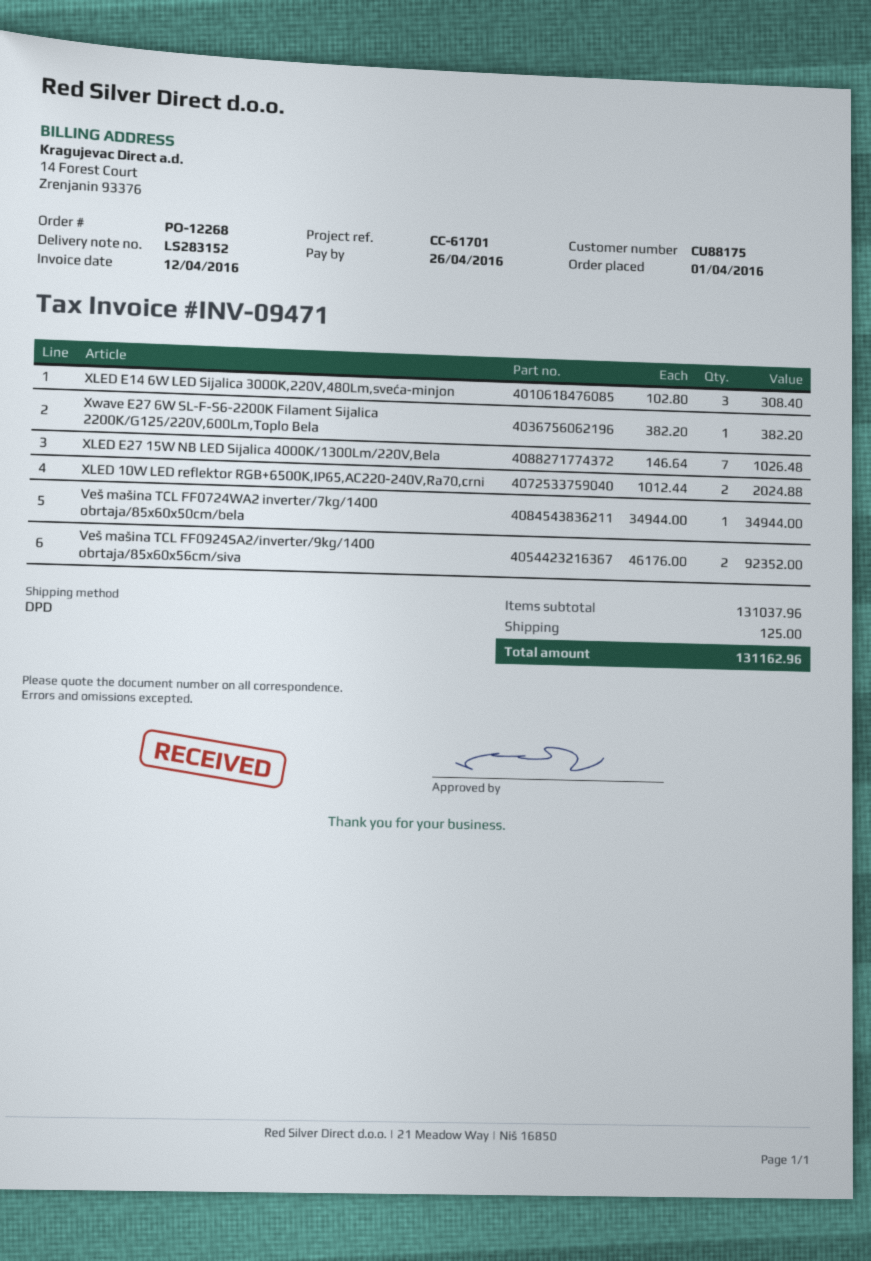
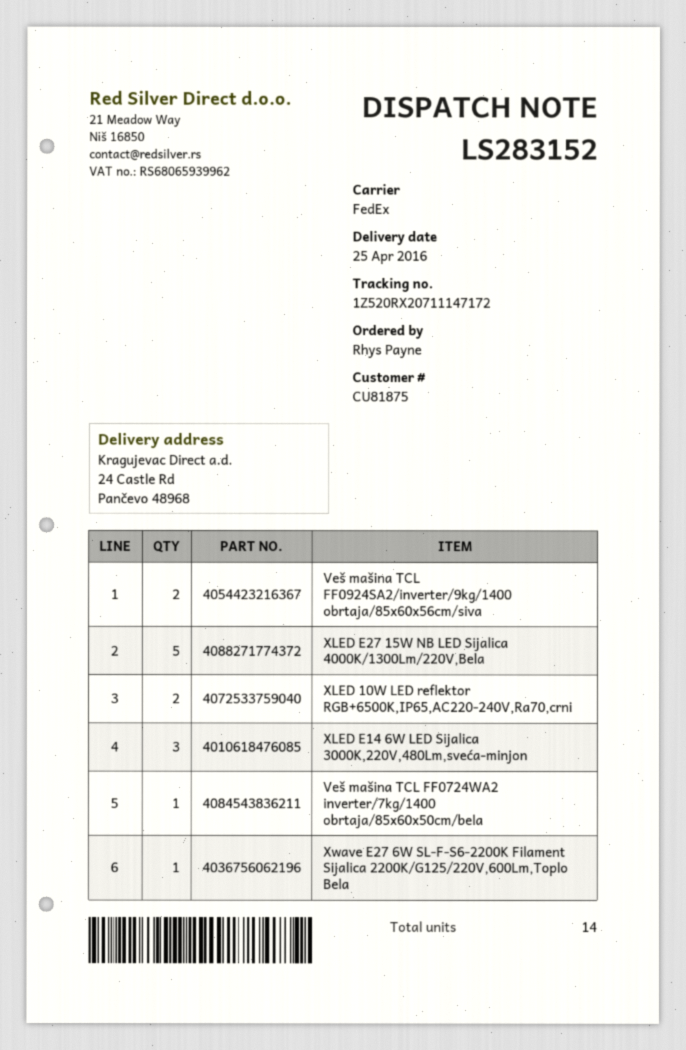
customer number: CU88175 -> CU81875
shipping method: DPD -> FedEx
XLED E27 15W NB LED Sijalica 4000K/1300Lm/220V,Bela: 7 -> 5

